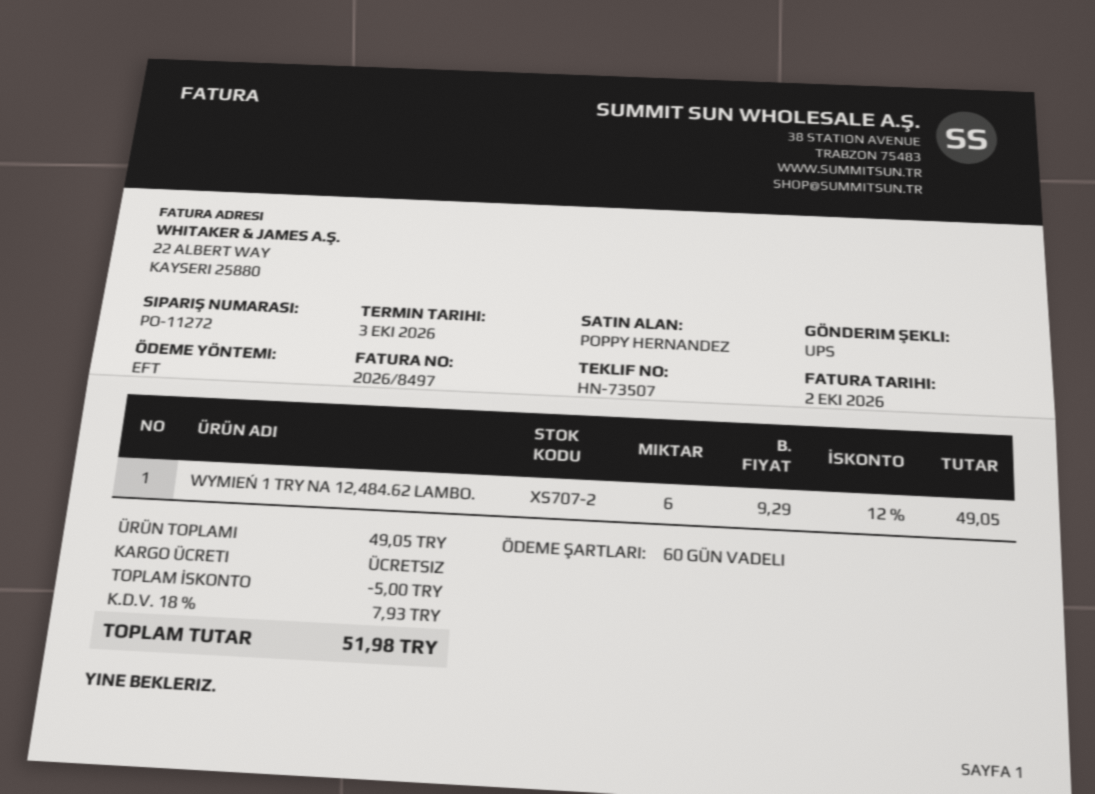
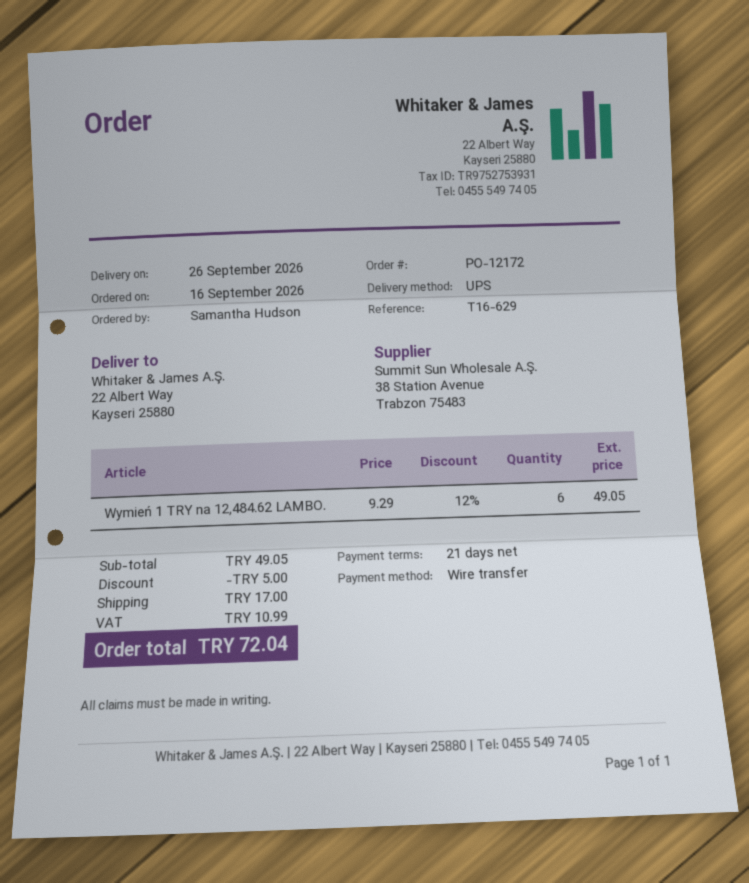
order number: PO-11272 -> PO-12172
delivery date: 2026-10-03 -> 2026-09-26
payment terms: 60 days -> 21 days
ordered by: POPPY HERNANDEZ -> Samantha Hudson
shipping: 0.00 -> 17.00
tax: 7.93 -> 10.99
total: 51.98 -> 72.04

